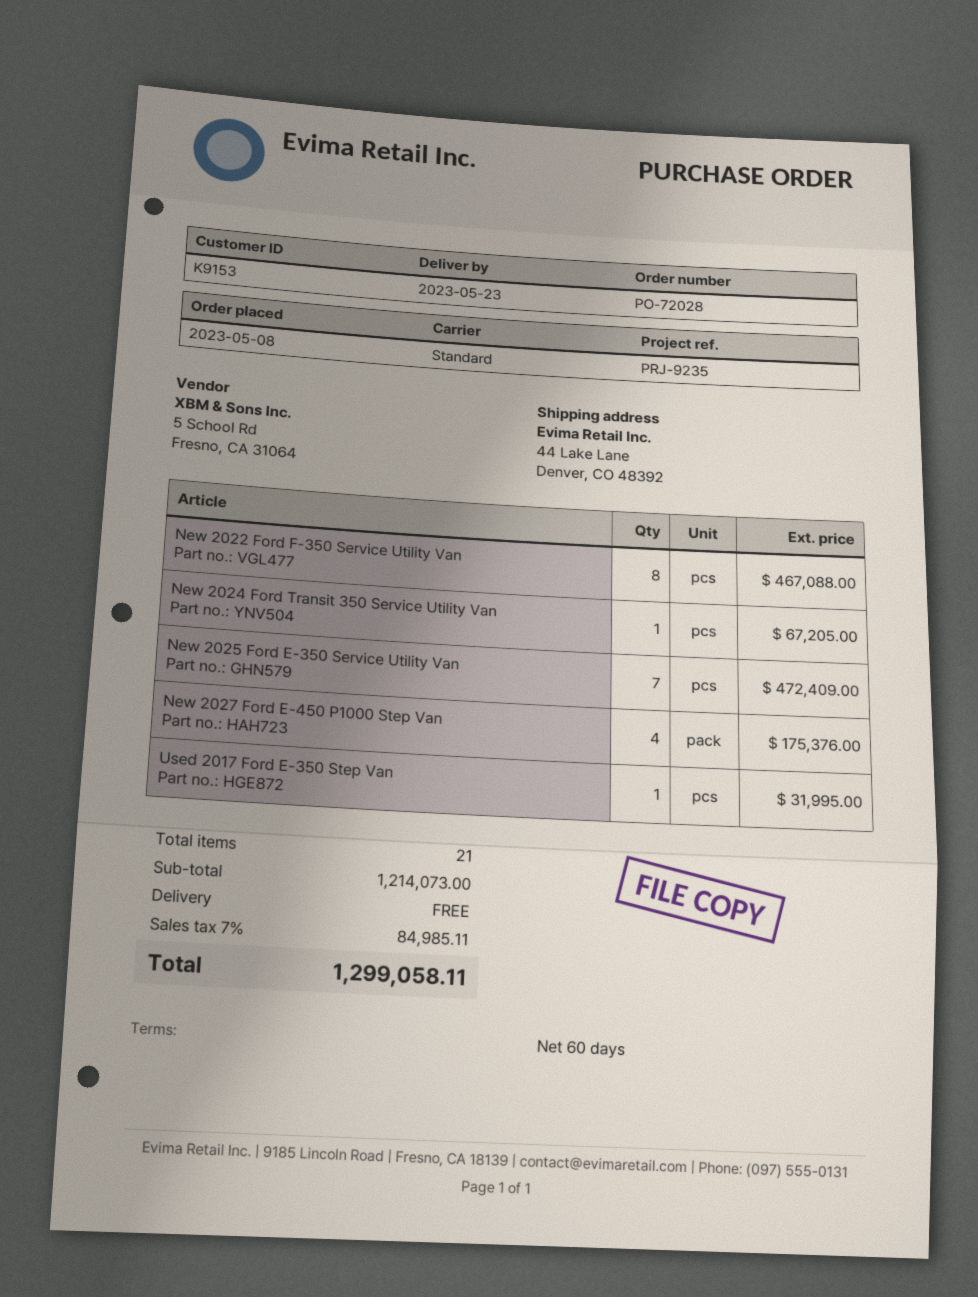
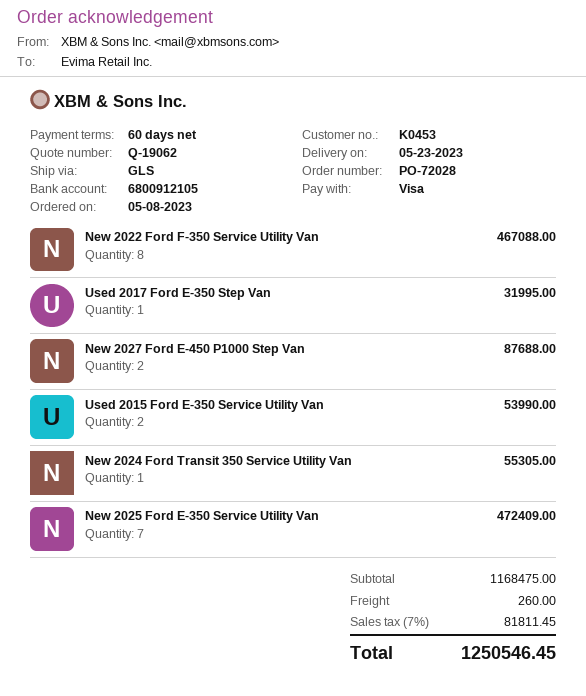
customer number: K9153 -> K0453
shipping method: standard -> GLS
New 2024 Ford Transit 350 Service Utility Van: 1 for 67205.00 -> 1 for 55305.00
New 2027 Ford E-450 P1000 Step Van: 4 for 175376.00 -> 2 for 87688.00
Used 2015 Ford E-350 Service Utility Van: none -> 2 for 53990.00
subtotal: 1214073.00 -> 1168475.00
shipping: 0.00 -> 260.00
tax: 7% = 84985.11 -> 7% = 81811.45
total: 1299058.11 -> 1250546.45

